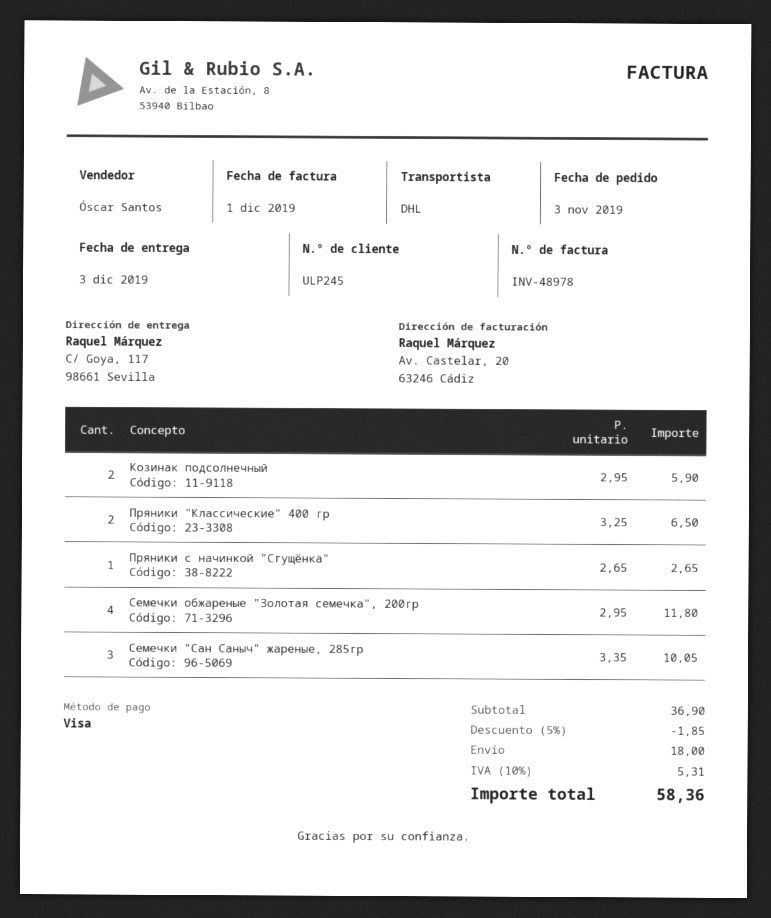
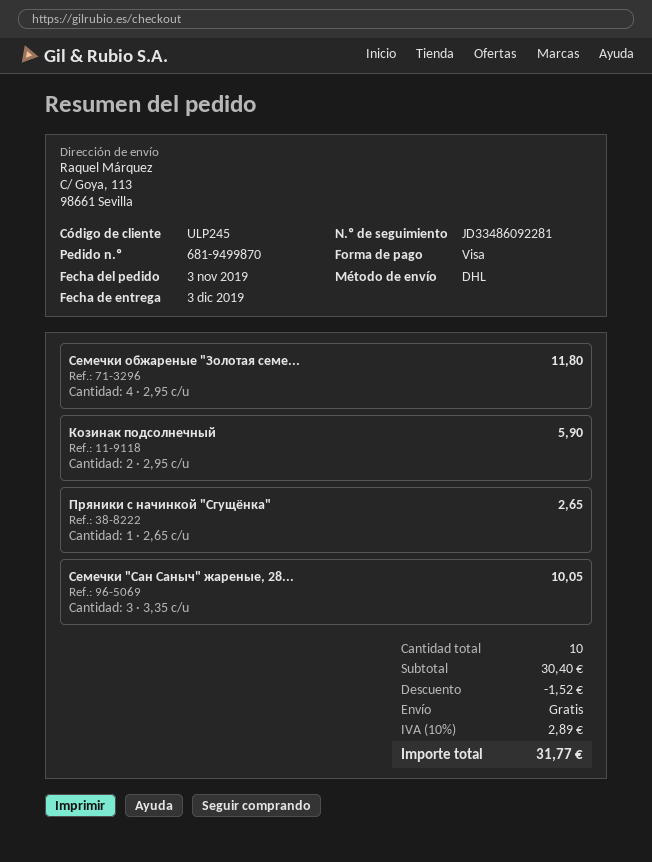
ship to: C/ Goya, 117, 98661 Sevilla -> C/ Goya, 113, 98661 Sevilla
Пряники "Классические" 400 гр: 2 x 3.25 = 6.50 -> none
subtotal: 36.90 -> 30.40
discount: 1.85 -> 1.52
shipping: 18.00 -> 0.00
tax: 10% = 5.31 -> 10% = 2.89
total: 58.36 -> 31.77

